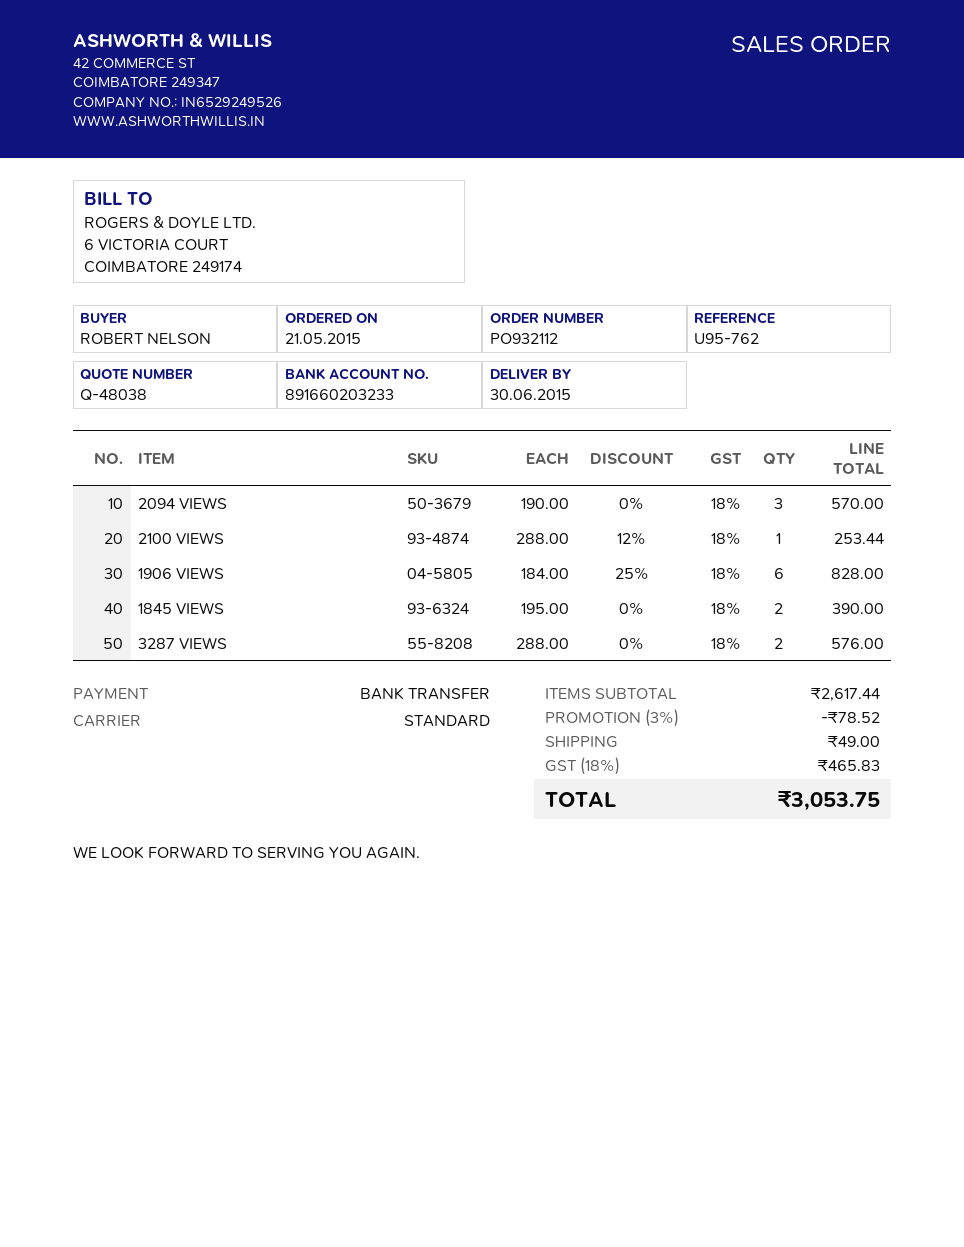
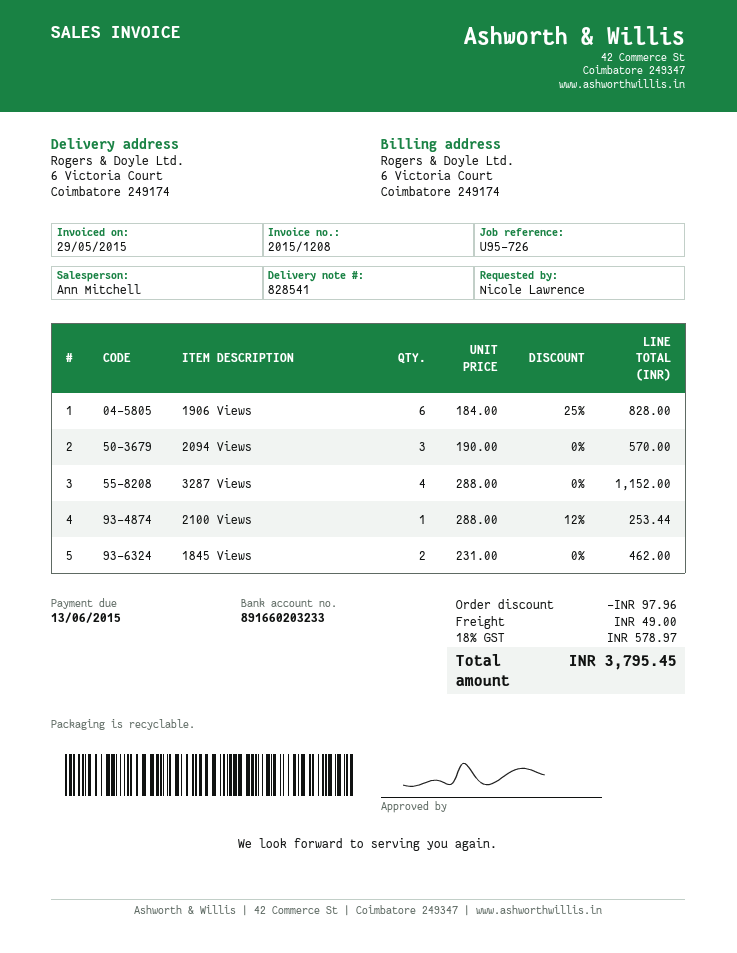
reference: U95-762 -> U95-726
ordered by: ROBERT NELSON -> Nicole Lawrence
1845 VIEWS: 2 x 195.00 = 390.00 -> 2 x 231.00 = 462.00
3287 VIEWS: 2 x 288.00 = 576.00 -> 4 x 288.00 = 1152.00
discount: 78.52 -> 97.96
tax: 18% = 465.83 -> 18% = 578.97
total: 3053.75 -> 3795.45

